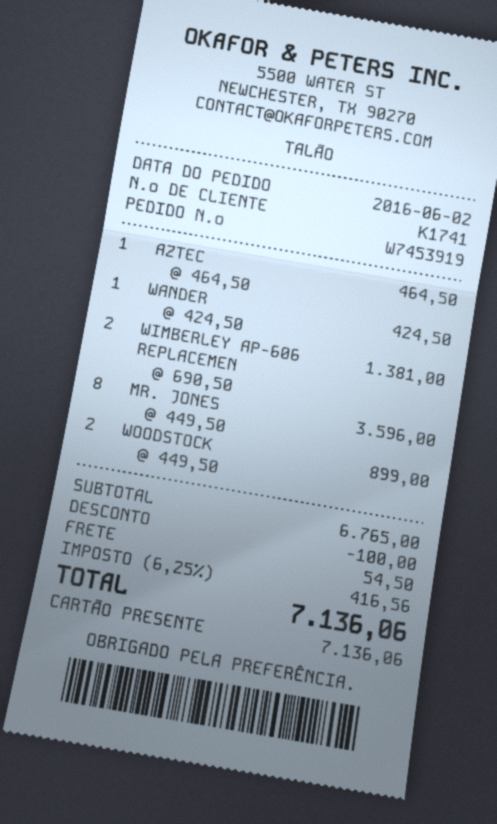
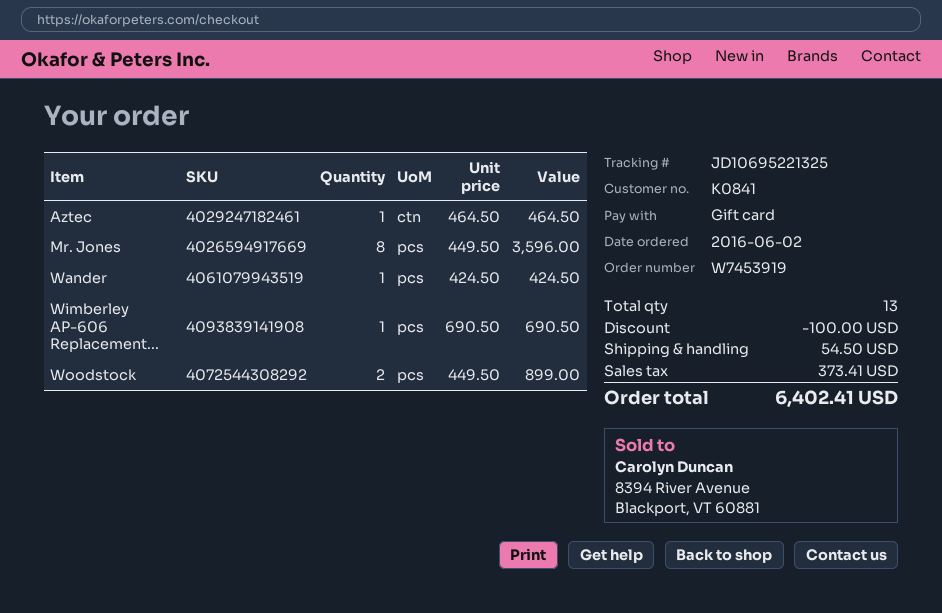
customer number: K1741 -> K0841
WIMBERLEY AP-606 REPLACEMEN: 2 x 690.50 = 1381.00 -> 1 x 690.50 = 690.50
tax: 416.56 -> 373.41
total: 7136.06 -> 6402.41

